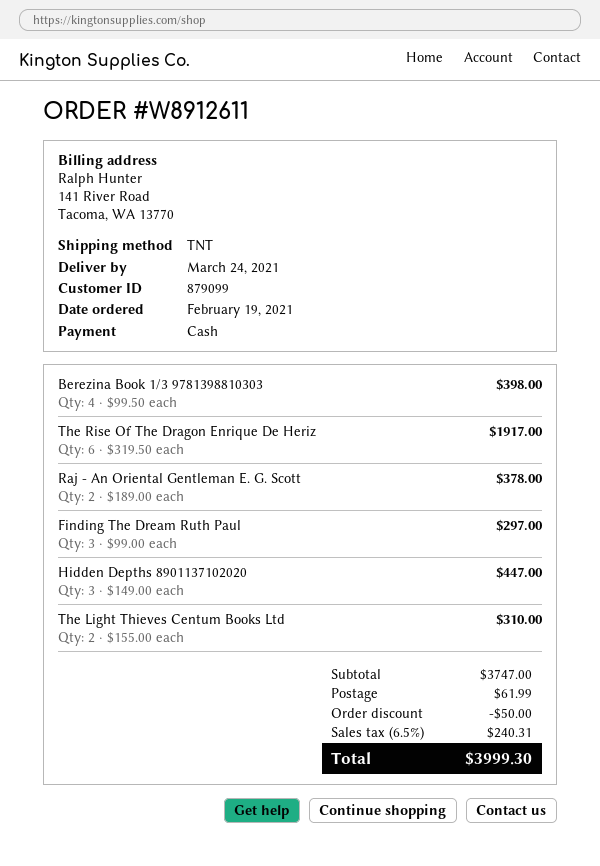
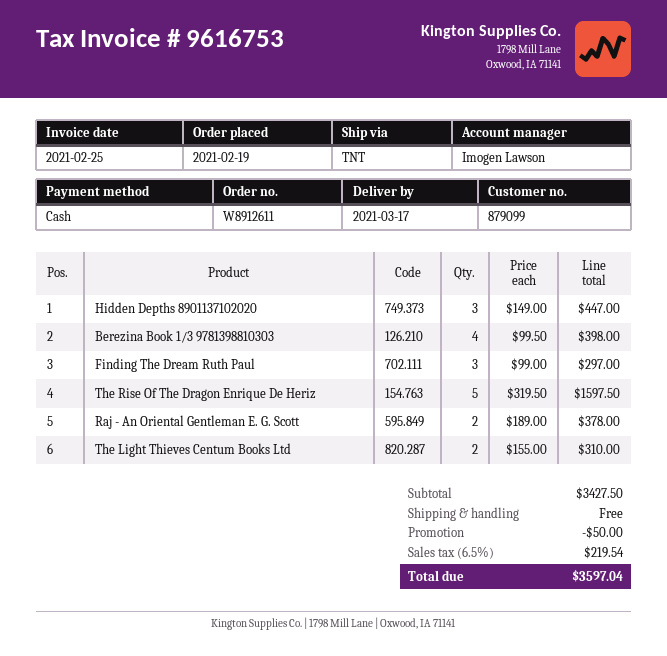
delivery date: 2021-03-24 -> 2021-03-17
The Rise Of The Dragon Enrique De Heriz: 6 x 319.50 = 1917.00 -> 5 x 319.50 = 1597.50
subtotal: 3747.00 -> 3427.50
shipping: 61.99 -> 0.00
tax: 6.5% = 240.31 -> 6.5% = 219.54
total: 3999.30 -> 3597.04

